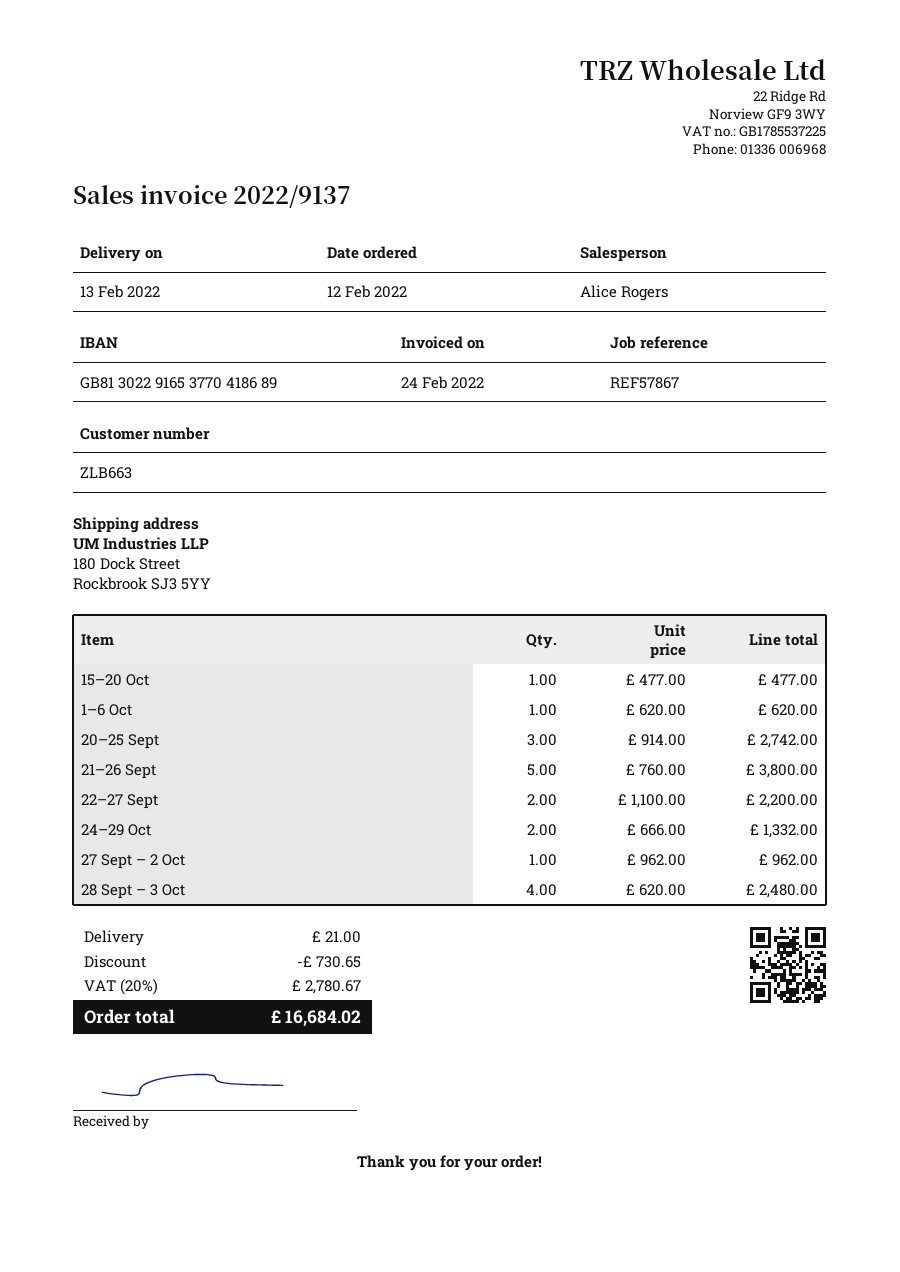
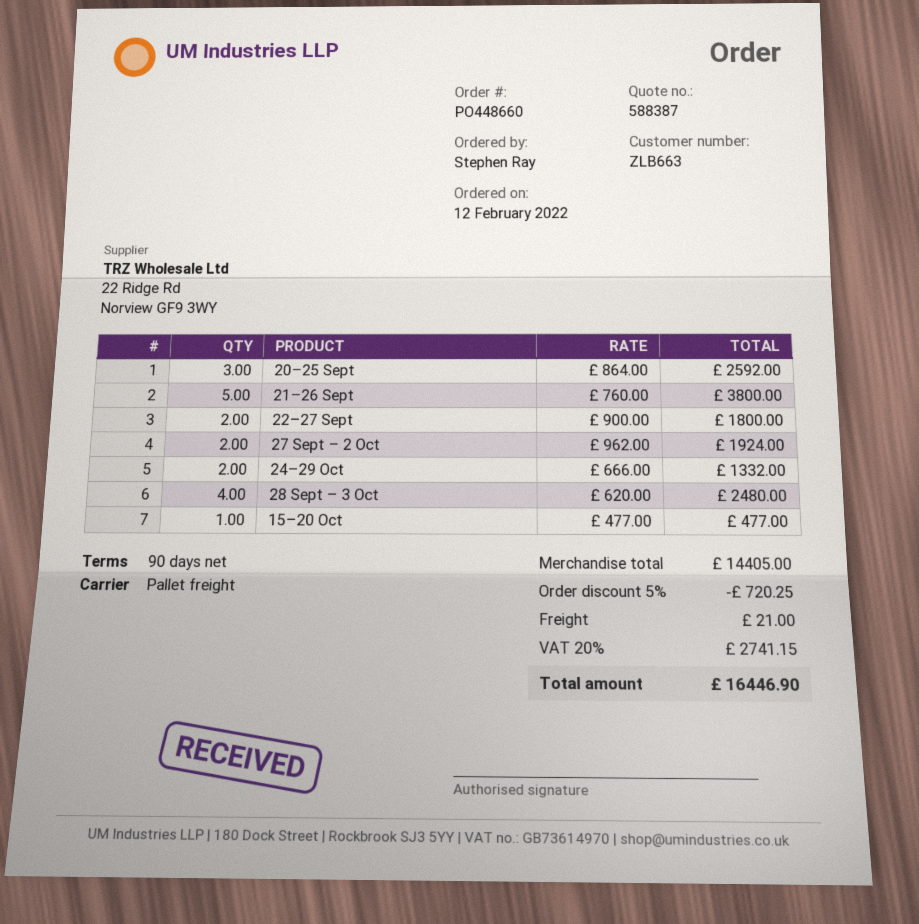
1–6 Oct: 1 x 620.00 = 620.00 -> none
20–25 Sept: 3 x 914.00 = 2742.00 -> 3 x 864.00 = 2592.00
22–27 Sept: 2 x 1100.00 = 2200.00 -> 2 x 900.00 = 1800.00
27 Sept – 2 Oct: 1 x 962.00 = 962.00 -> 2 x 962.00 = 1924.00
discount: 730.65 -> 720.25
tax: 20% = 2780.67 -> 20% = 2741.15
total: 16684.02 -> 16446.90

